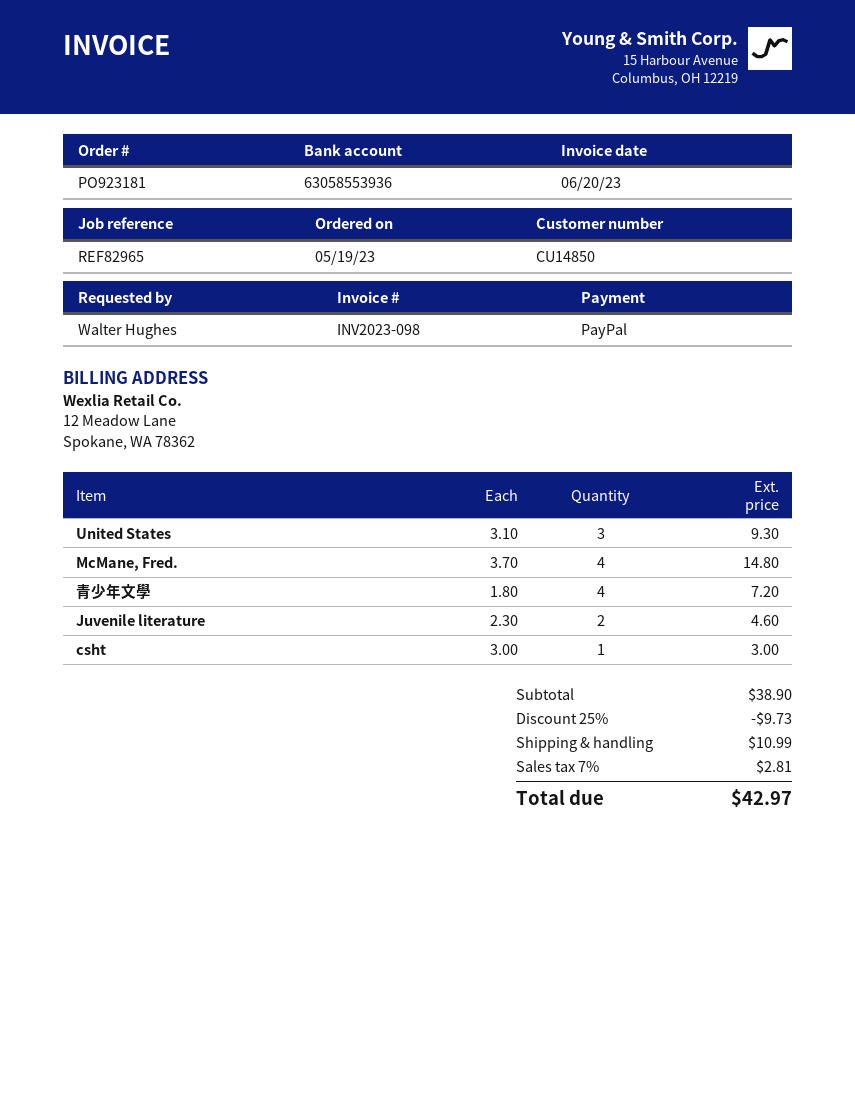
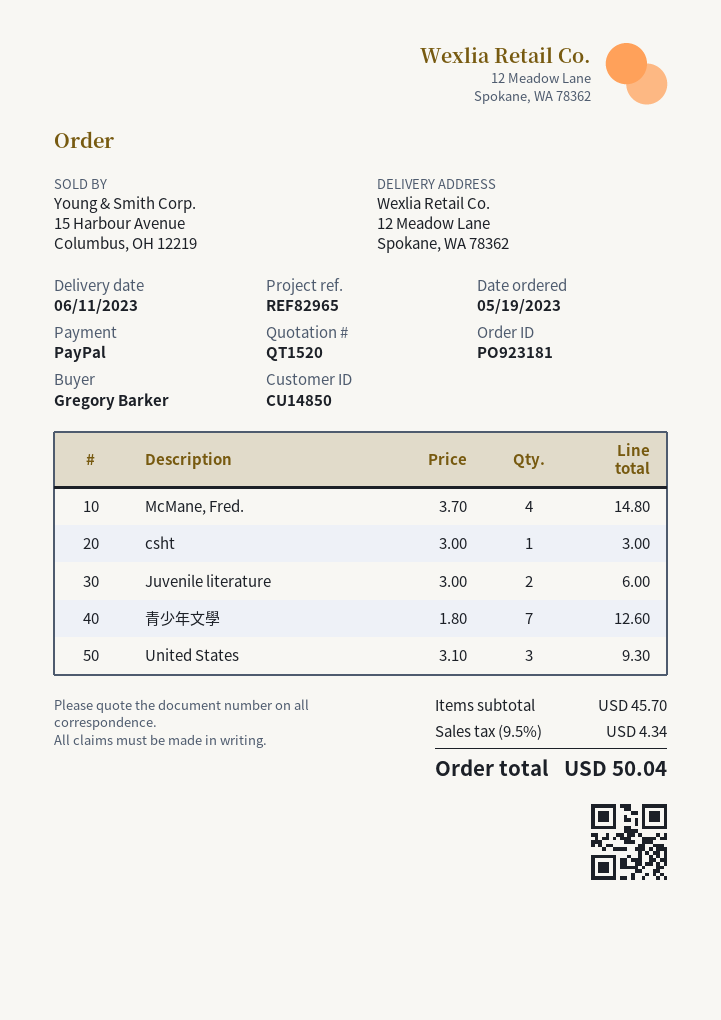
ordered by: Walter Hughes -> Gregory Barker
青少年文學: 4 x 1.80 = 7.20 -> 7 x 1.80 = 12.60
Juvenile literature: 2 x 2.30 = 4.60 -> 2 x 3.00 = 6.00
subtotal: 38.90 -> 45.70
discount: 25% = 9.73 -> none
shipping: 10.99 -> none
tax: 7% = 2.81 -> 9.5% = 4.34
total: 42.97 -> 50.04

